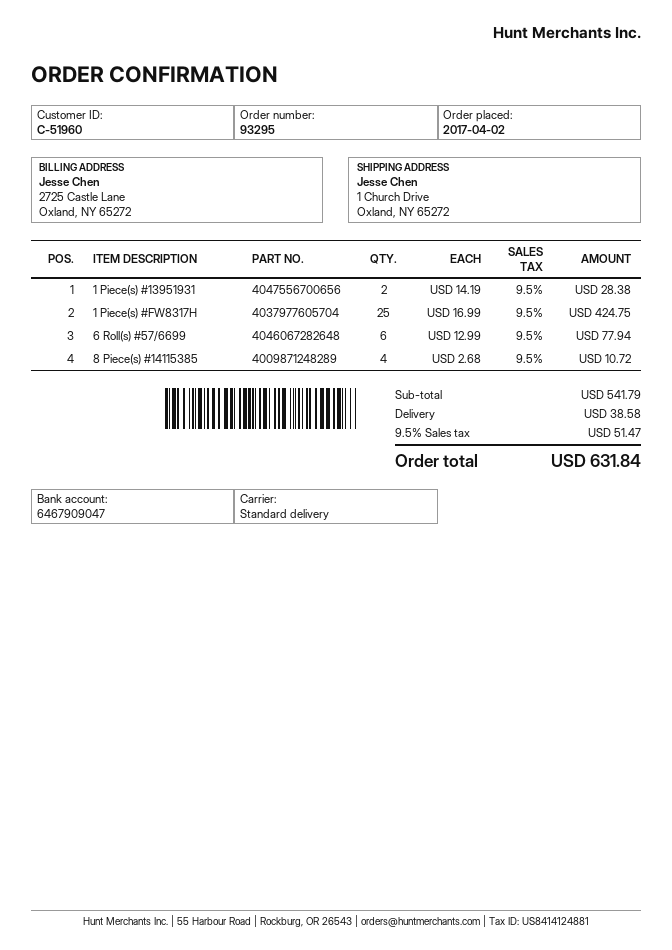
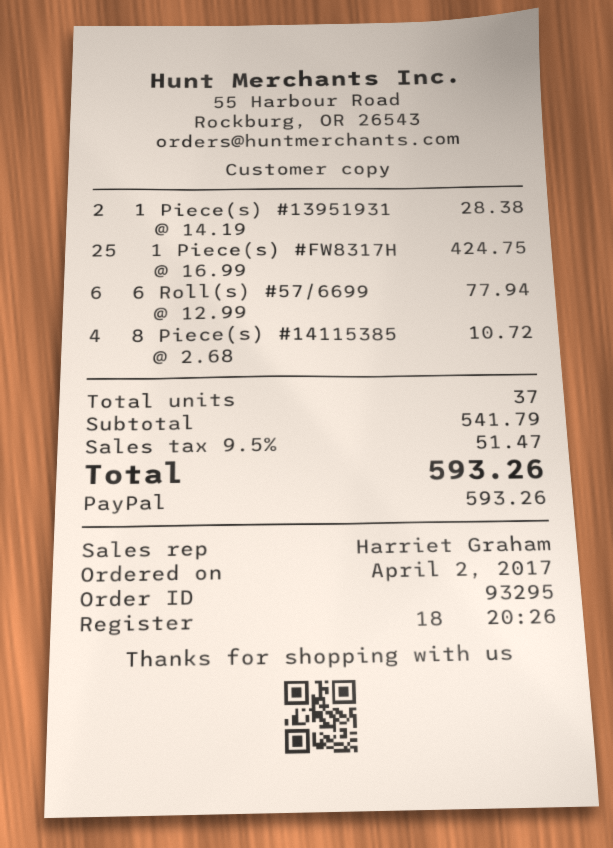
shipping: 38.58 -> none
total: 631.84 -> 593.26

